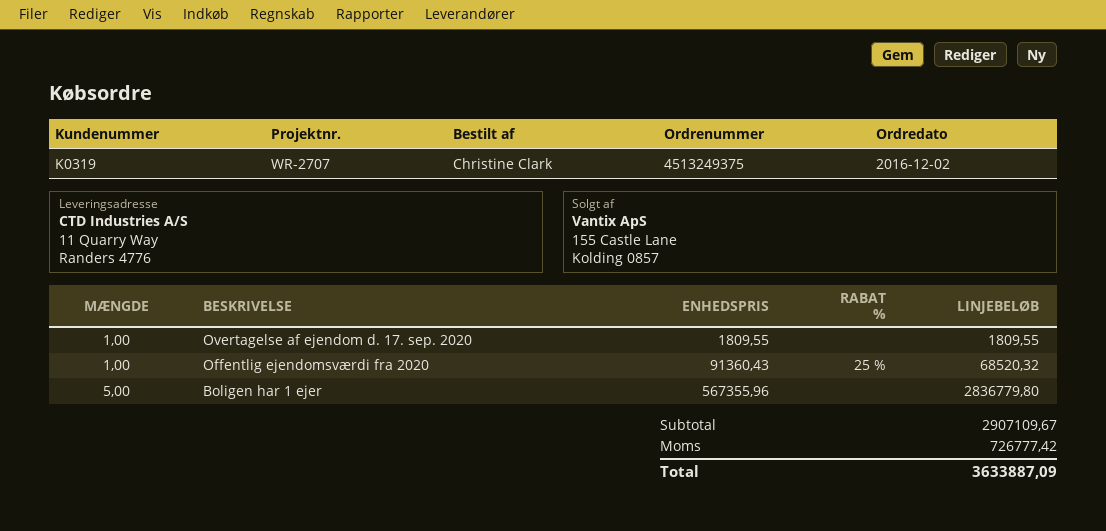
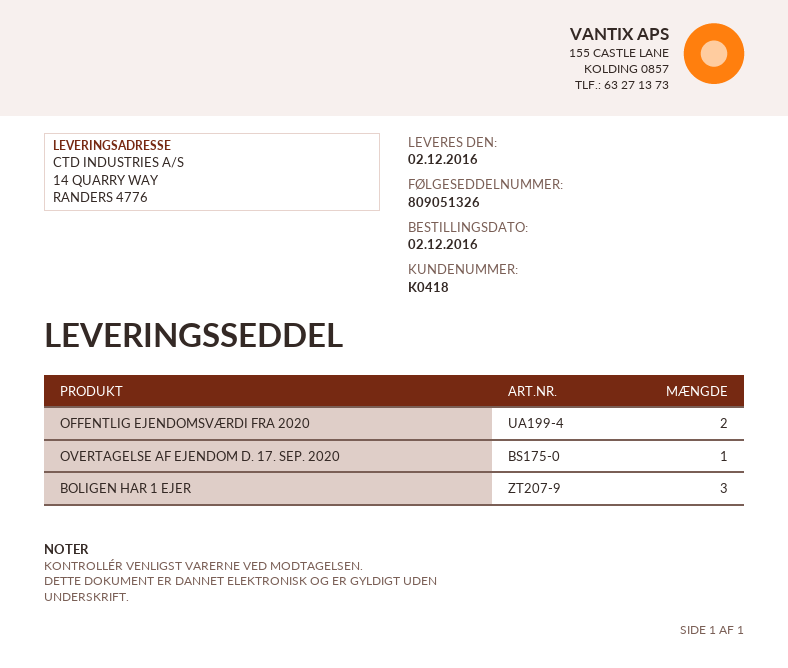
customer number: K0319 -> K0418
ship to: 11 Quarry Way, Randers 4776 -> 14 QUARRY WAY, RANDERS 4776
Offentlig ejendomsværdi fra 2020: 1 -> 2
Boligen har 1 ejer: 5 -> 3

